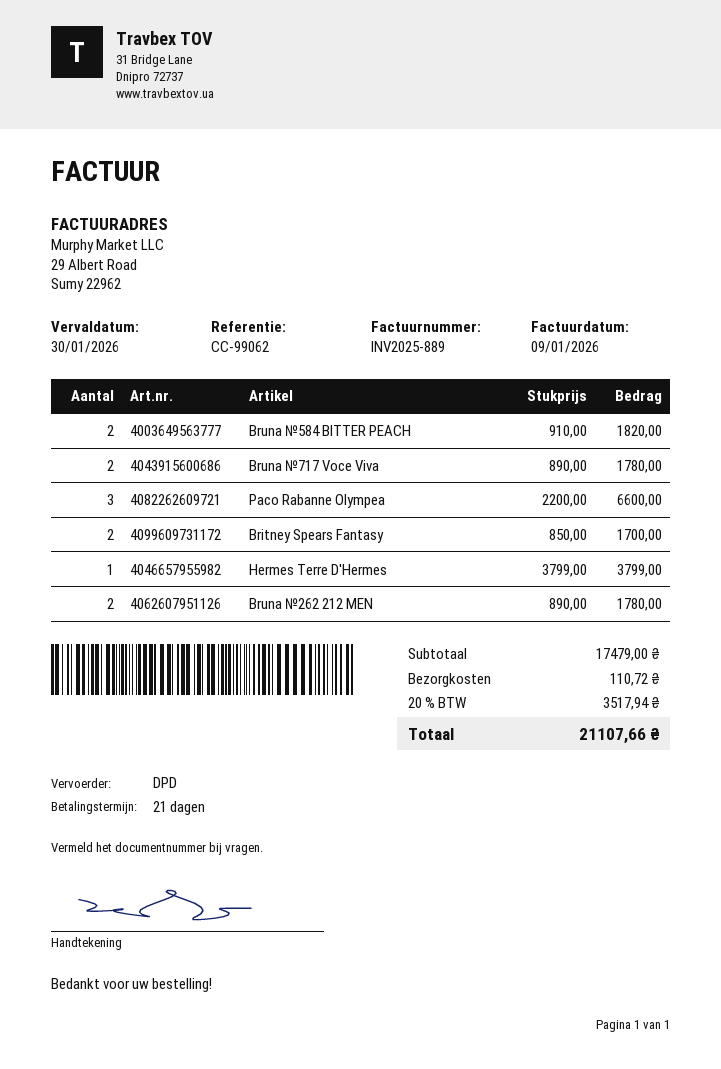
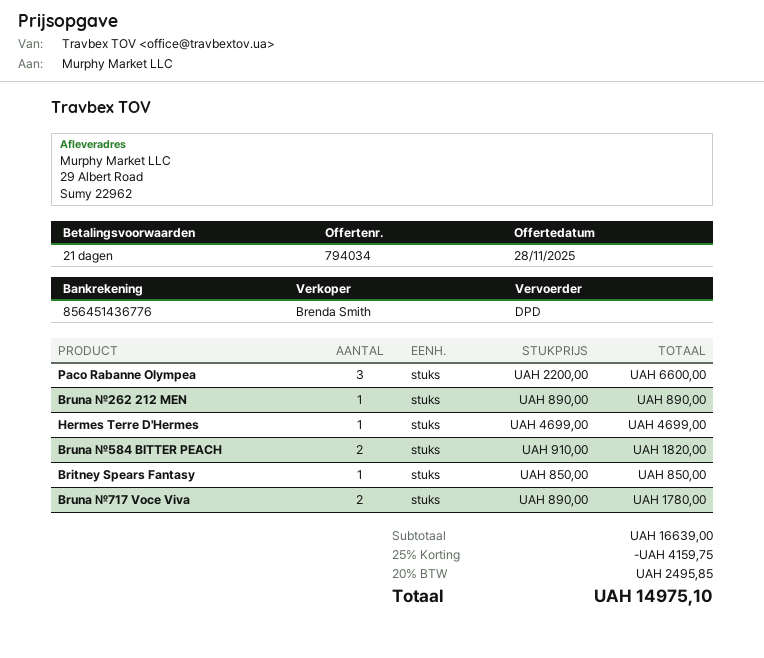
Britney Spears Fantasy: 2 x 850.00 = 1700.00 -> 1 x 850.00 = 850.00
Hermes Terre D'Hermes: 1 x 3799.00 = 3799.00 -> 1 x 4699.00 = 4699.00
Bruna №262 212 MEN: 2 x 890.00 = 1780.00 -> 1 x 890.00 = 890.00
subtotal: 17479.00 -> 16639.00
discount: none -> 25% = 4159.75
shipping: 110.72 -> none
tax: 20% = 3517.94 -> 20% = 2495.85
total: 21107.66 -> 14975.10

